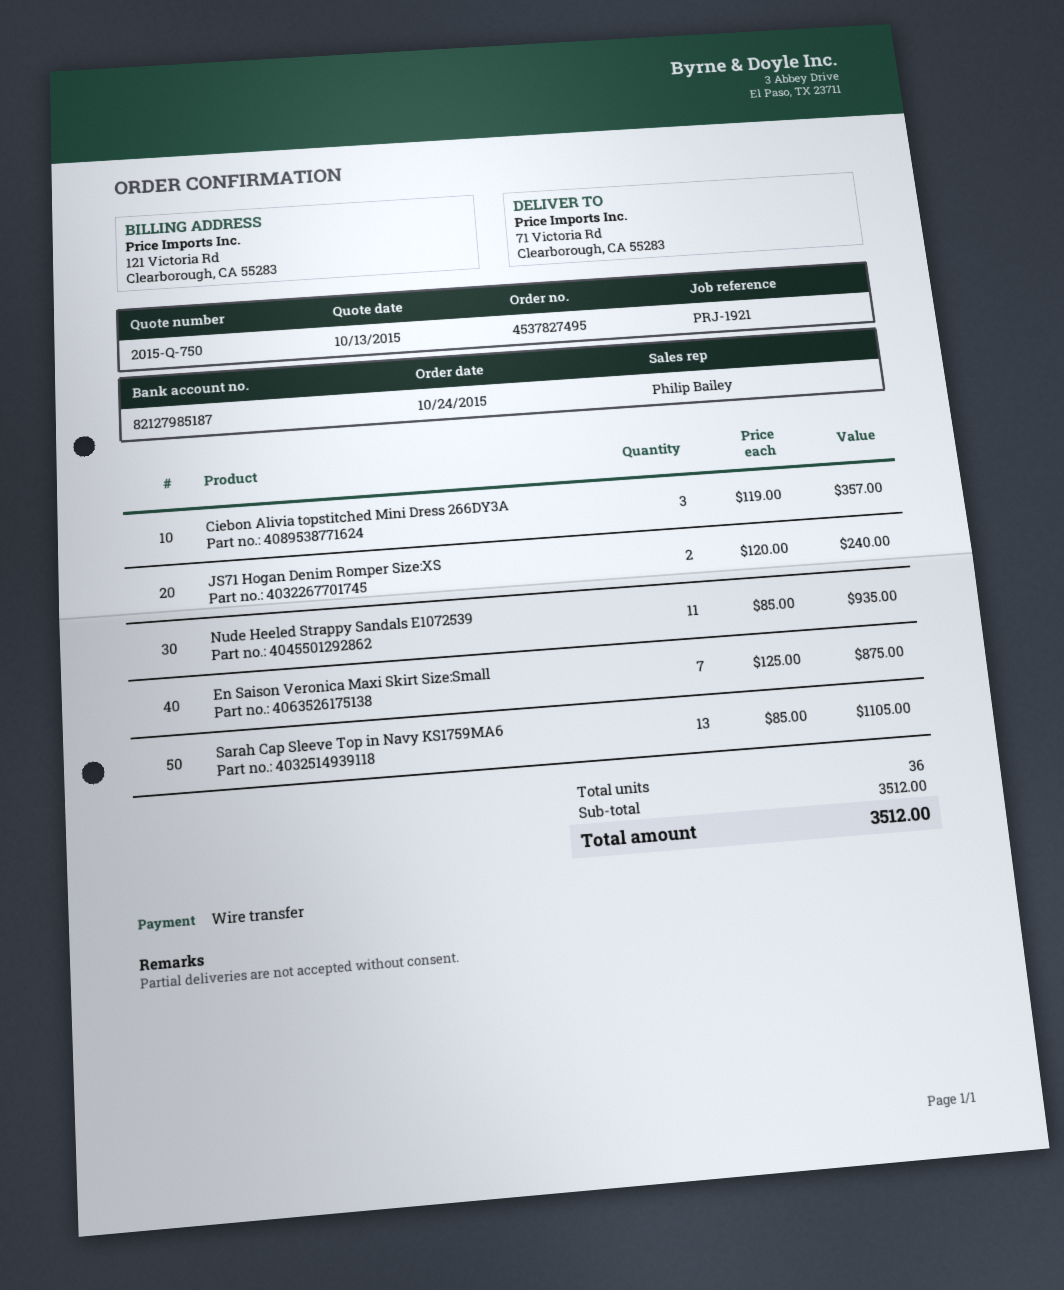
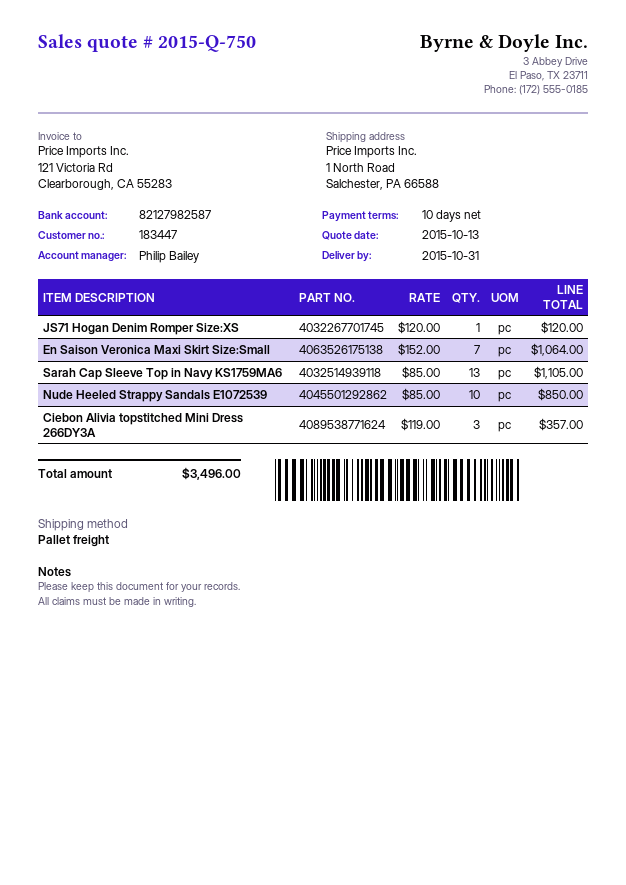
bank account: 82127985187 -> 82127982587
ship to: 71 Victoria Rd, Clearborough, CA 55283 -> 1 North Road, Salchester, PA 66588
JS71 Hogan Denim Romper Size:XS: 2 x 120.00 = 240.00 -> 1 x 120.00 = 120.00
Nude Heeled Strappy Sandals E1072539: 11 x 85.00 = 935.00 -> 10 x 85.00 = 850.00
En Saison Veronica Maxi Skirt Size:Small: 7 x 125.00 = 875.00 -> 7 x 152.00 = 1064.00
total: 3512.00 -> 3496.00

